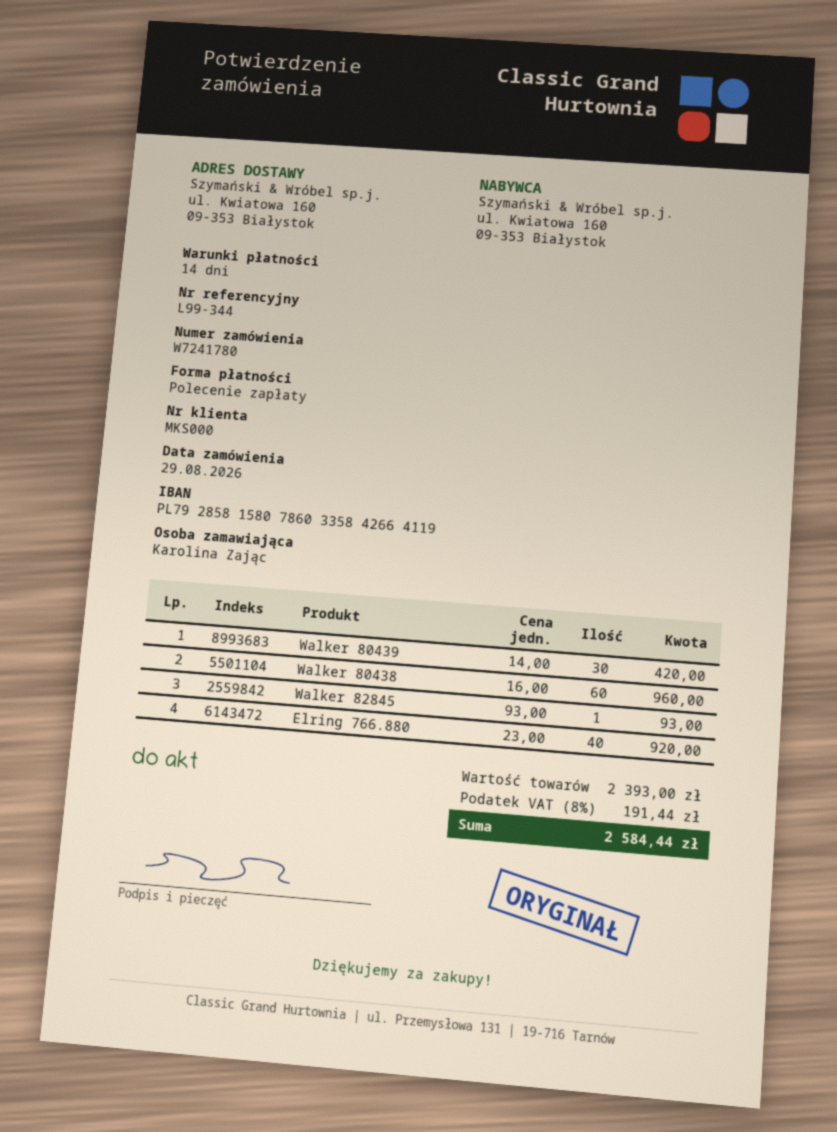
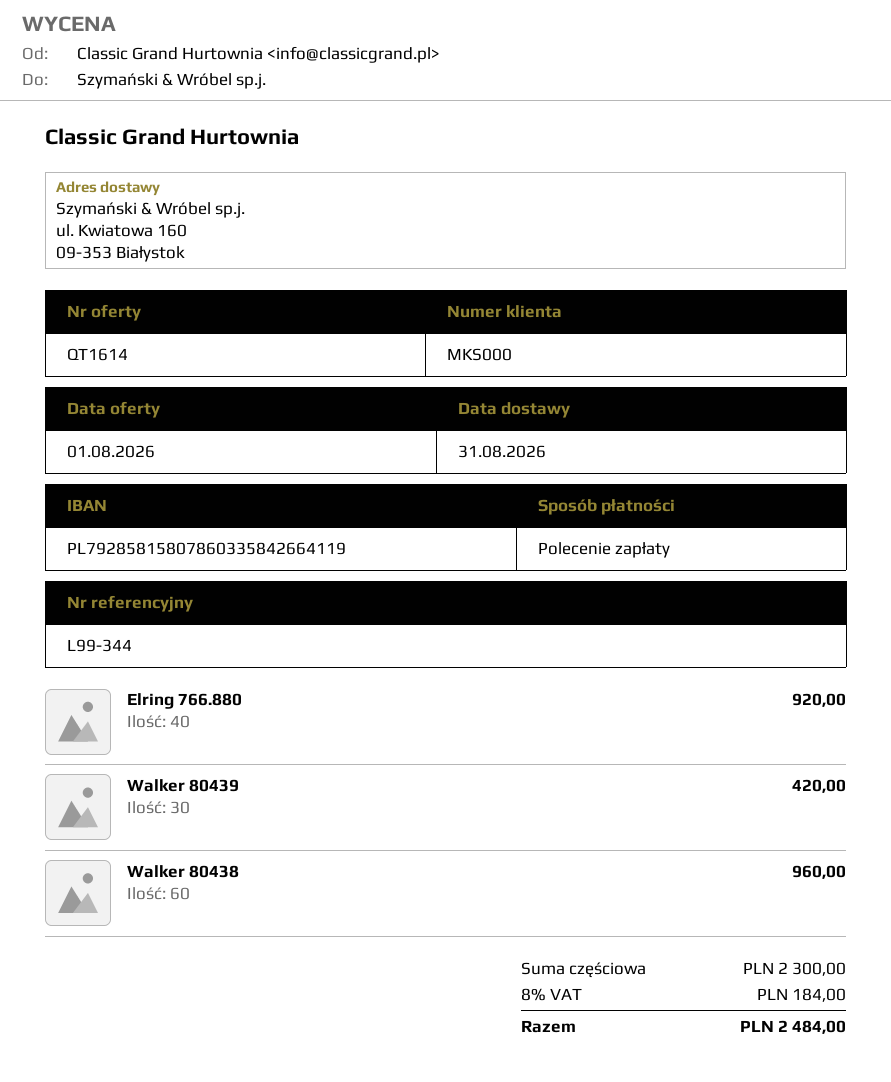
Walker 82845: 1 for 93.00 -> none
subtotal: 2393.00 -> 2300.00
tax: 8% = 191.44 -> 8% = 184.00
total: 2584.44 -> 2484.00

